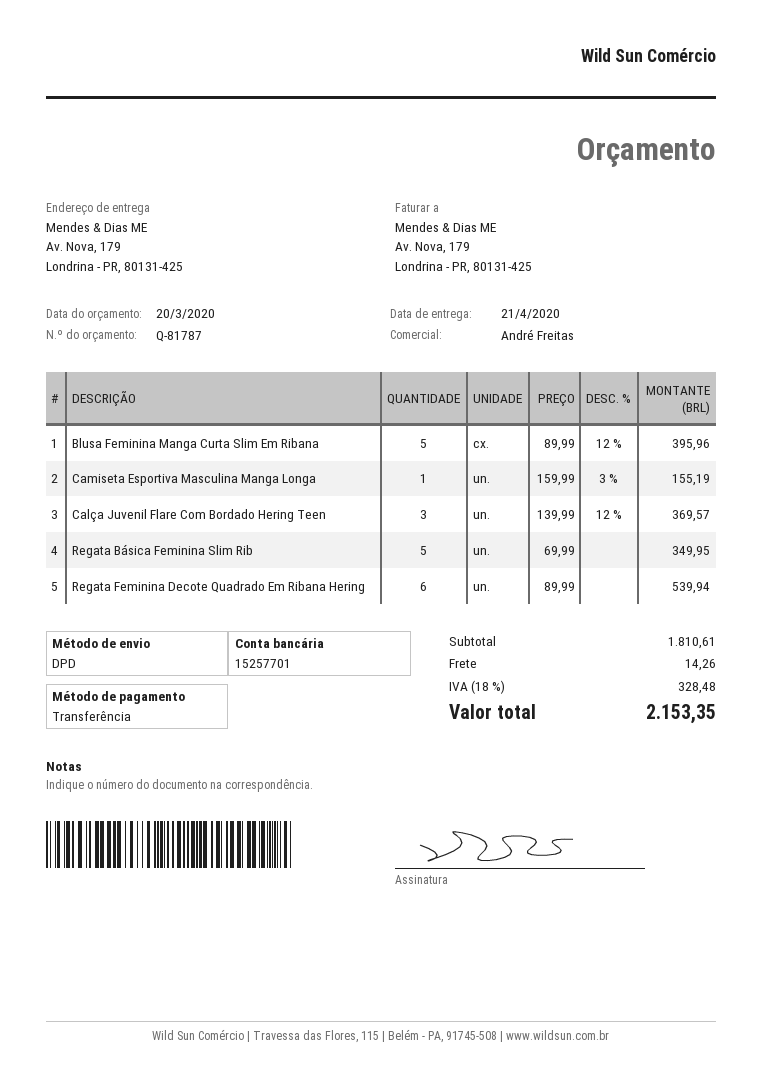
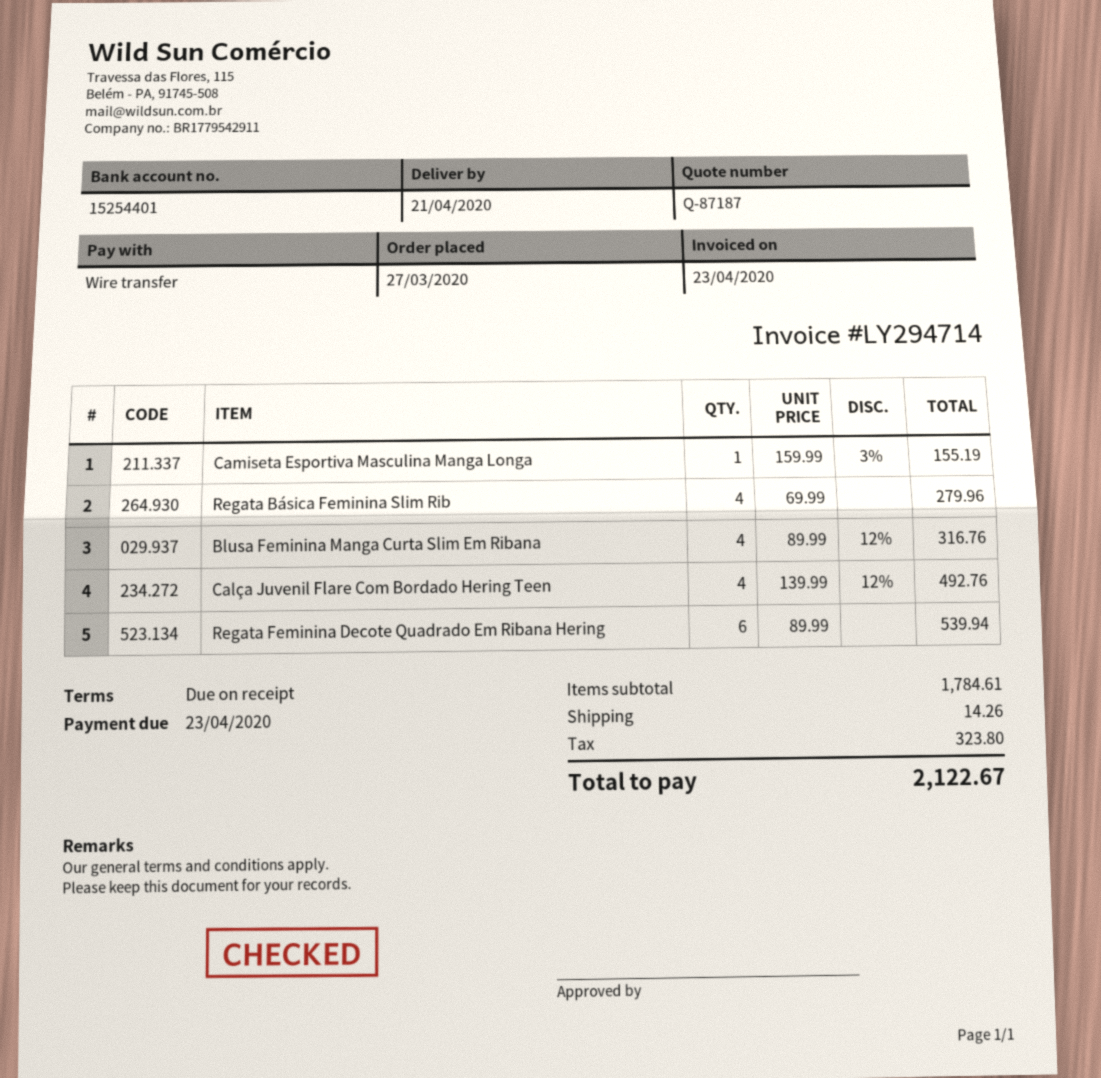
quote number: Q-81787 -> Q-87187
bank account: 15257701 -> 15254401
Blusa Feminina Manga Curta Slim Em Ribana: 5 x 89.99 - 12% = 395.96 -> 4 x 89.99 - 12% = 316.76
Calça Juvenil Flare Com Bordado Hering Teen: 3 x 139.99 - 12% = 369.57 -> 4 x 139.99 - 12% = 492.76
Regata Básica Feminina Slim Rib: 5 x 69.99 = 349.95 -> 4 x 69.99 = 279.96
subtotal: 1810.61 -> 1784.61
tax: 328.48 -> 323.80
total: 2153.35 -> 2122.67

